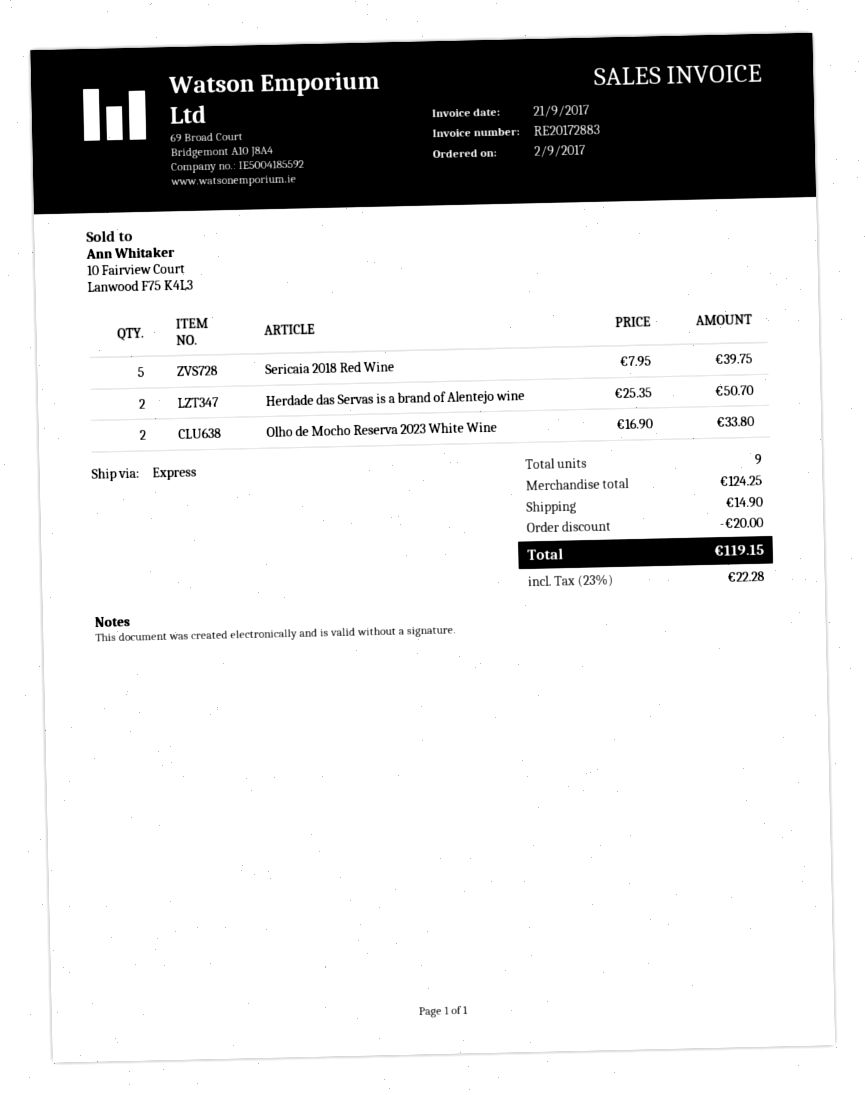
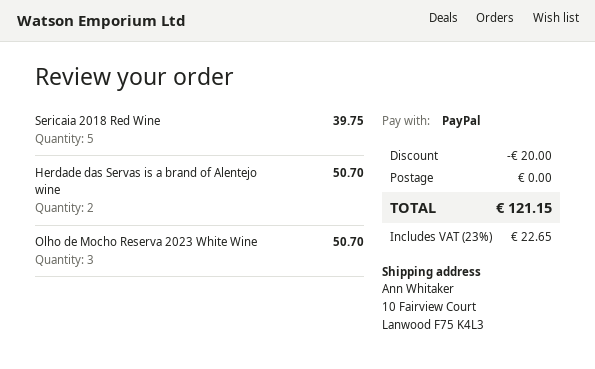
Olho de Mocho Reserva 2023 White Wine: 2 for 33.80 -> 3 for 50.70
shipping: 14.90 -> 0.00
tax: 23% = 22.28 -> 23% = 22.65
total: 119.15 -> 121.15

